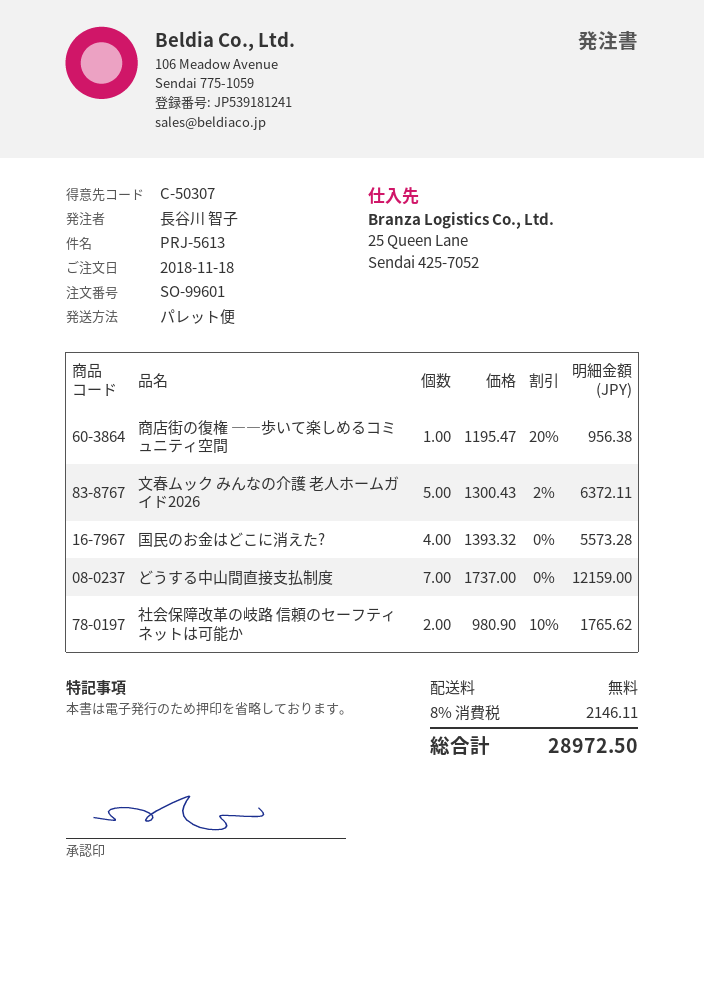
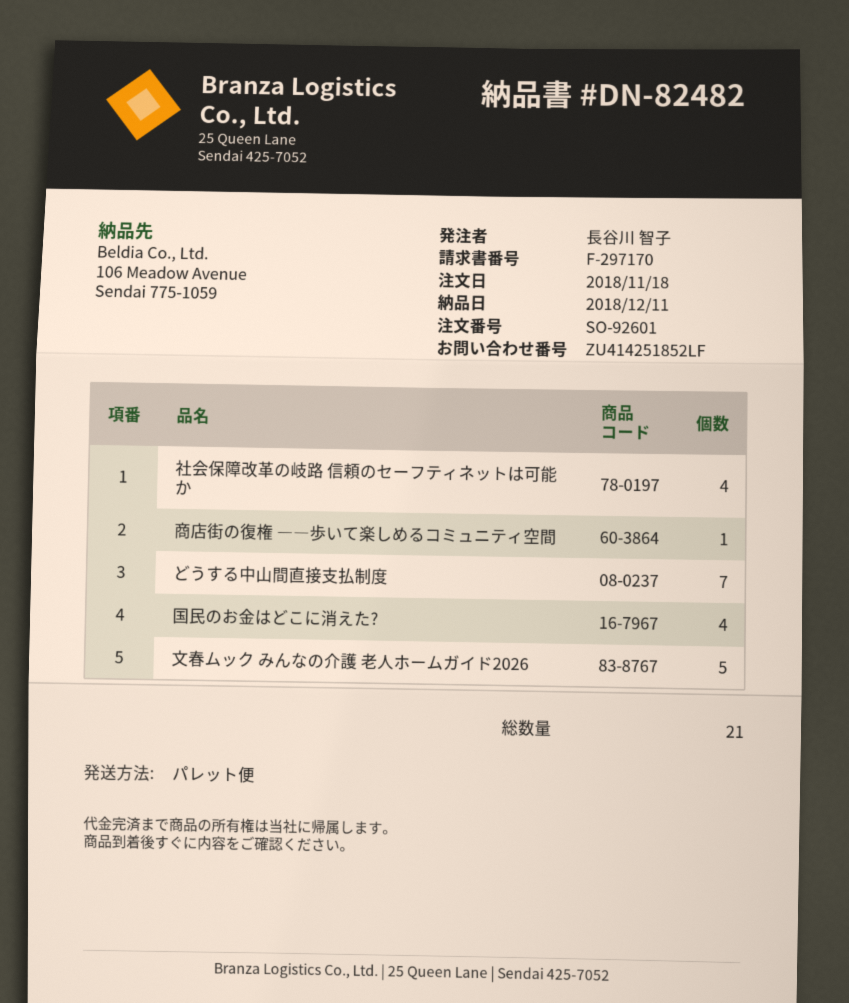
order number: SO-99601 -> SO-92601
社会保障改革の岐路 信頼のセーフティネットは可能か: 2 -> 4

